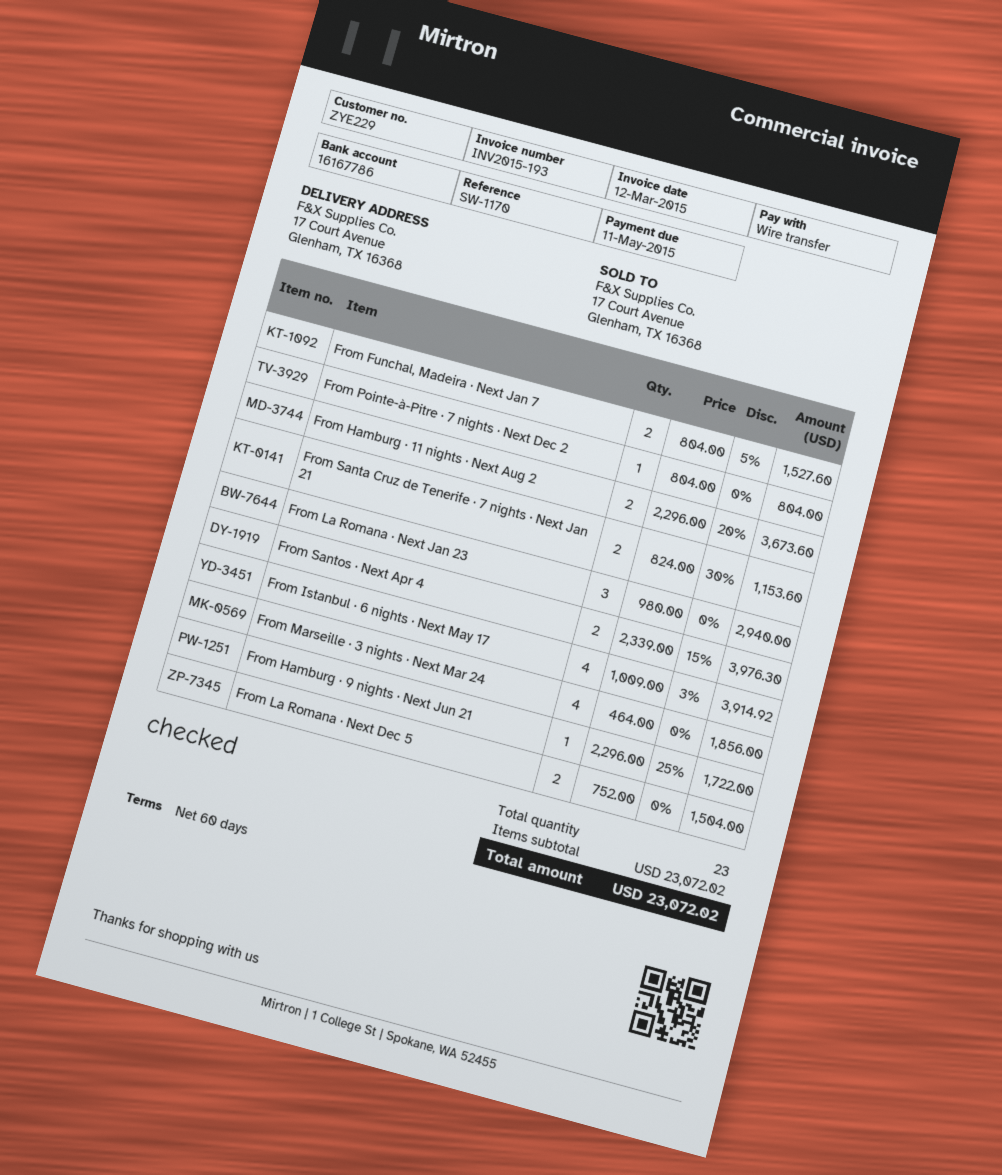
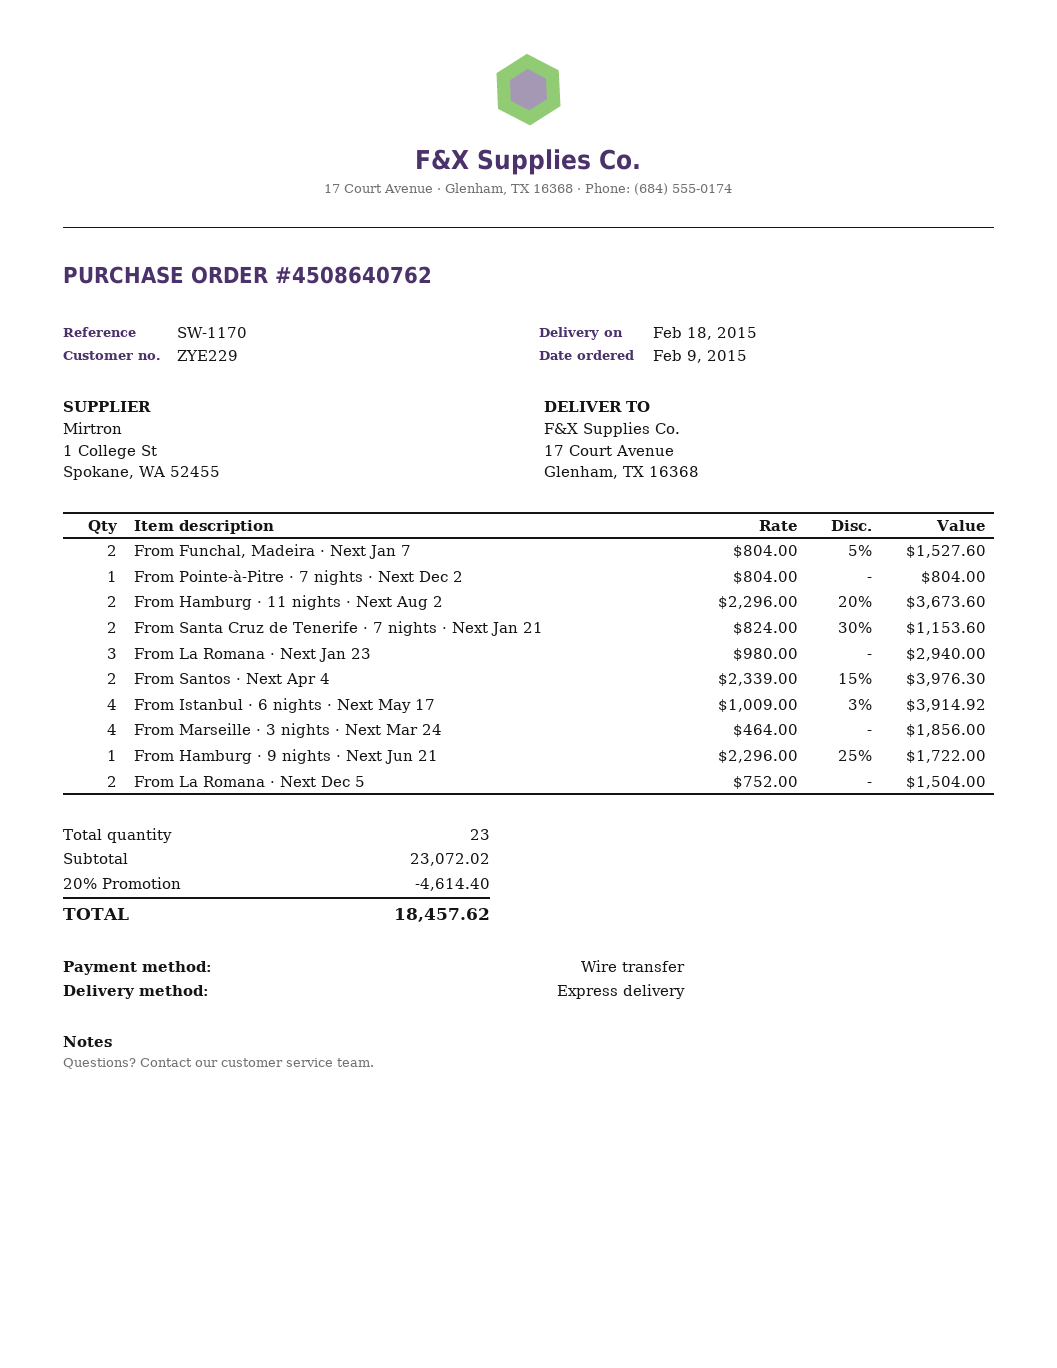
discount: none -> 20% = 4614.40
total: 23072.02 -> 18457.62

